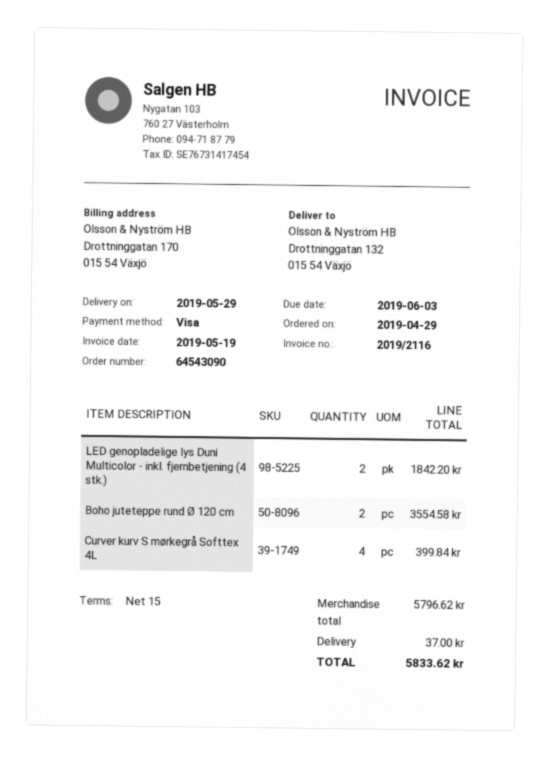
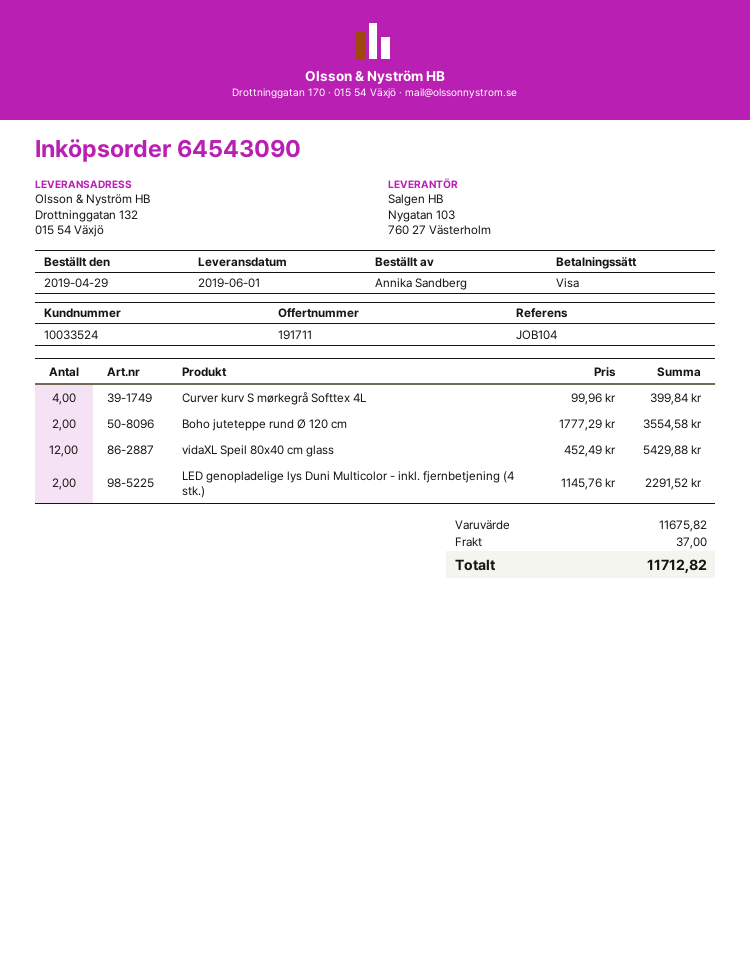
delivery date: 2019-05-29 -> 2019-06-01
LED genopladelige lys Duni Multicolor - inkl. fjernbetjening (4 stk.): 2 for 1842.20 -> 2 for 2291.52
vidaXL Speil 80x40 cm glass: none -> 12 for 5429.88
subtotal: 5796.62 -> 11675.82
total: 5833.62 -> 11712.82

